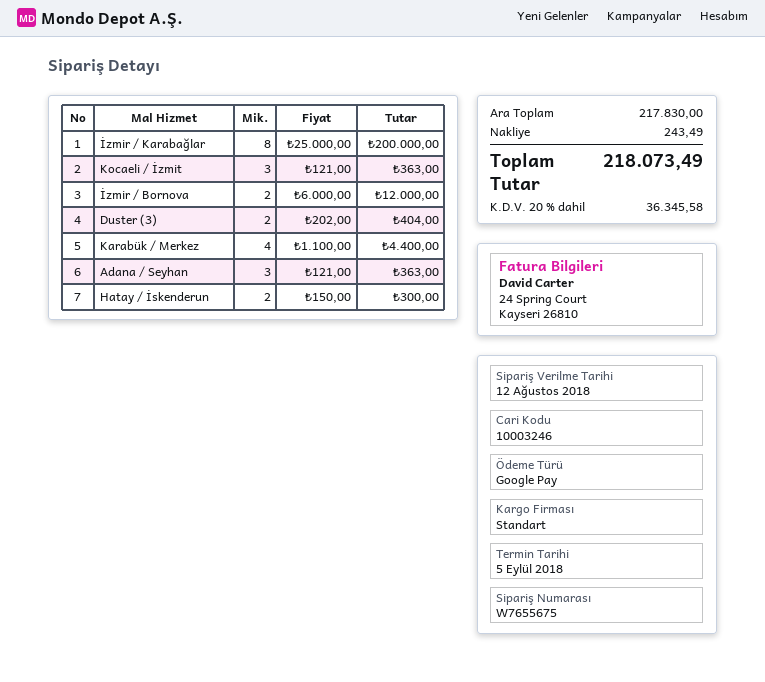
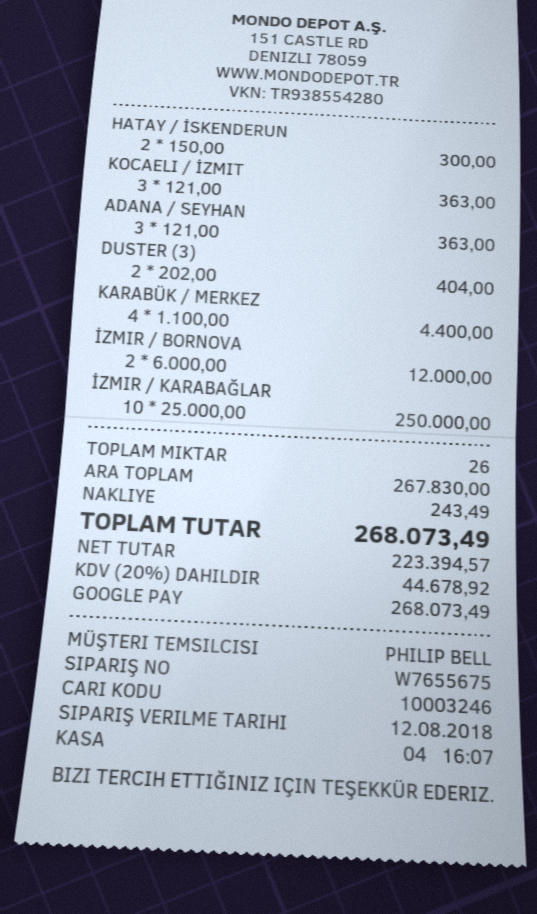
İzmir / Karabağlar: 8 x 25000.00 = 200000.00 -> 10 x 25000.00 = 250000.00
subtotal: 217830.00 -> 267830.00
tax: 20% = 36345.58 -> 20% = 44678.92
total: 218073.49 -> 268073.49

